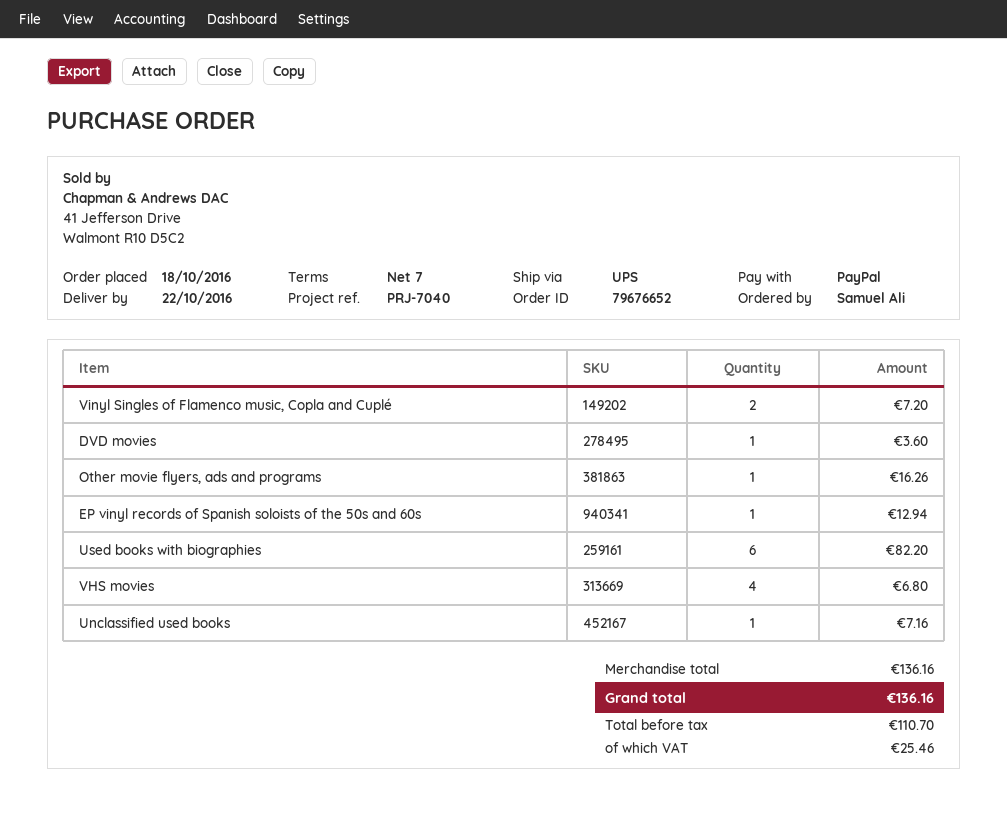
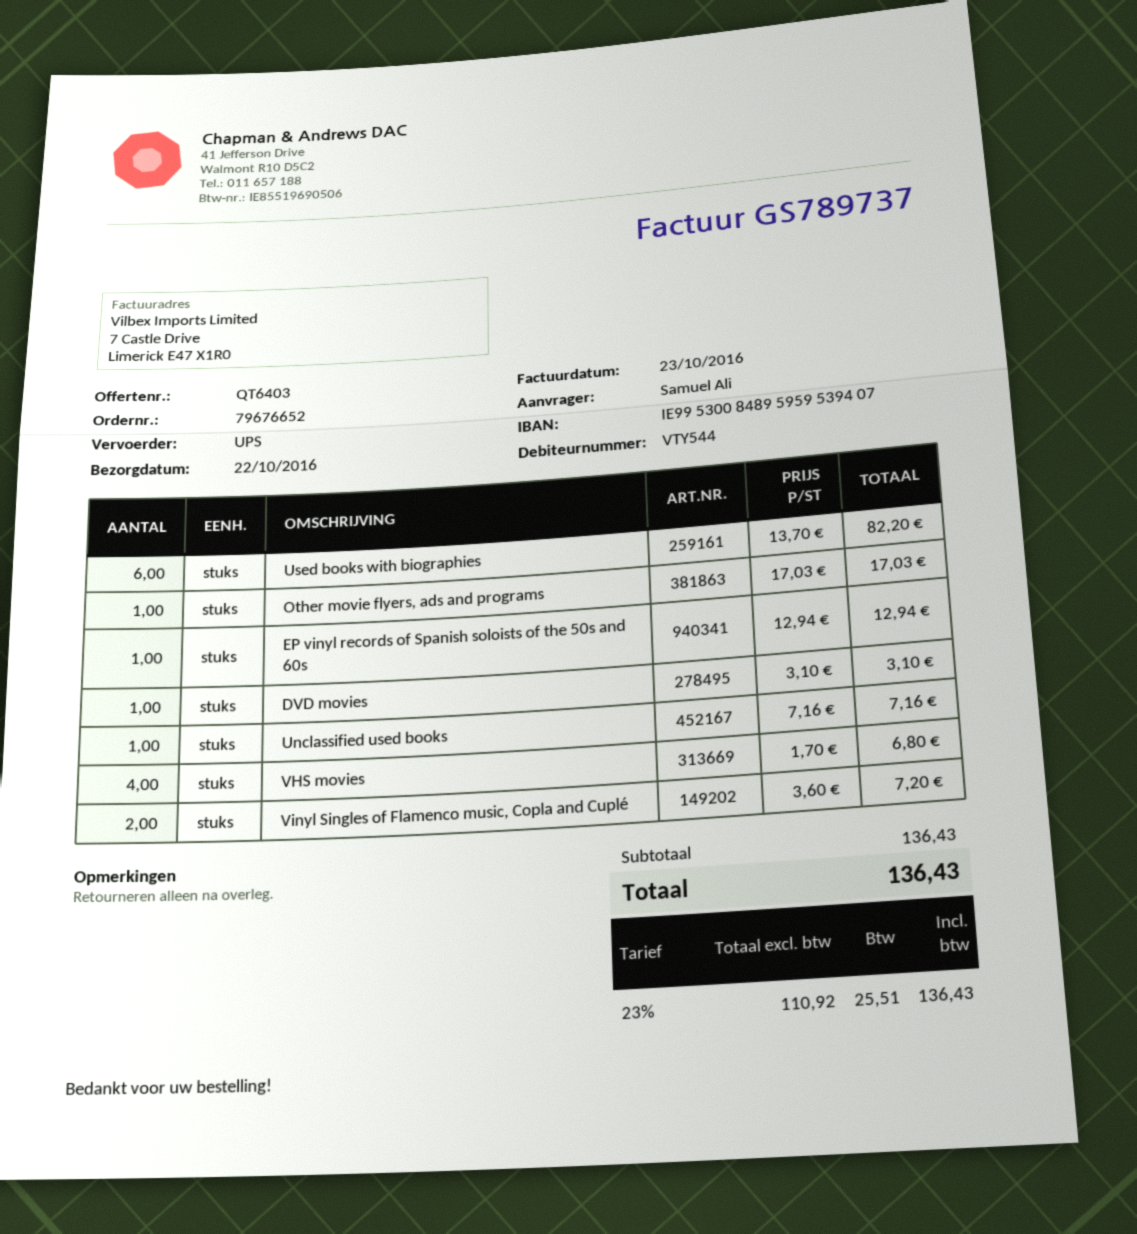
DVD movies: 1 for 3.60 -> 1 for 3.10
Other movie flyers, ads and programs: 1 for 16.26 -> 1 for 17.03
subtotal: 136.16 -> 136.43
net: 110.70 -> 110.92
tax: 25.46 -> 25.51
total: 136.16 -> 136.43

